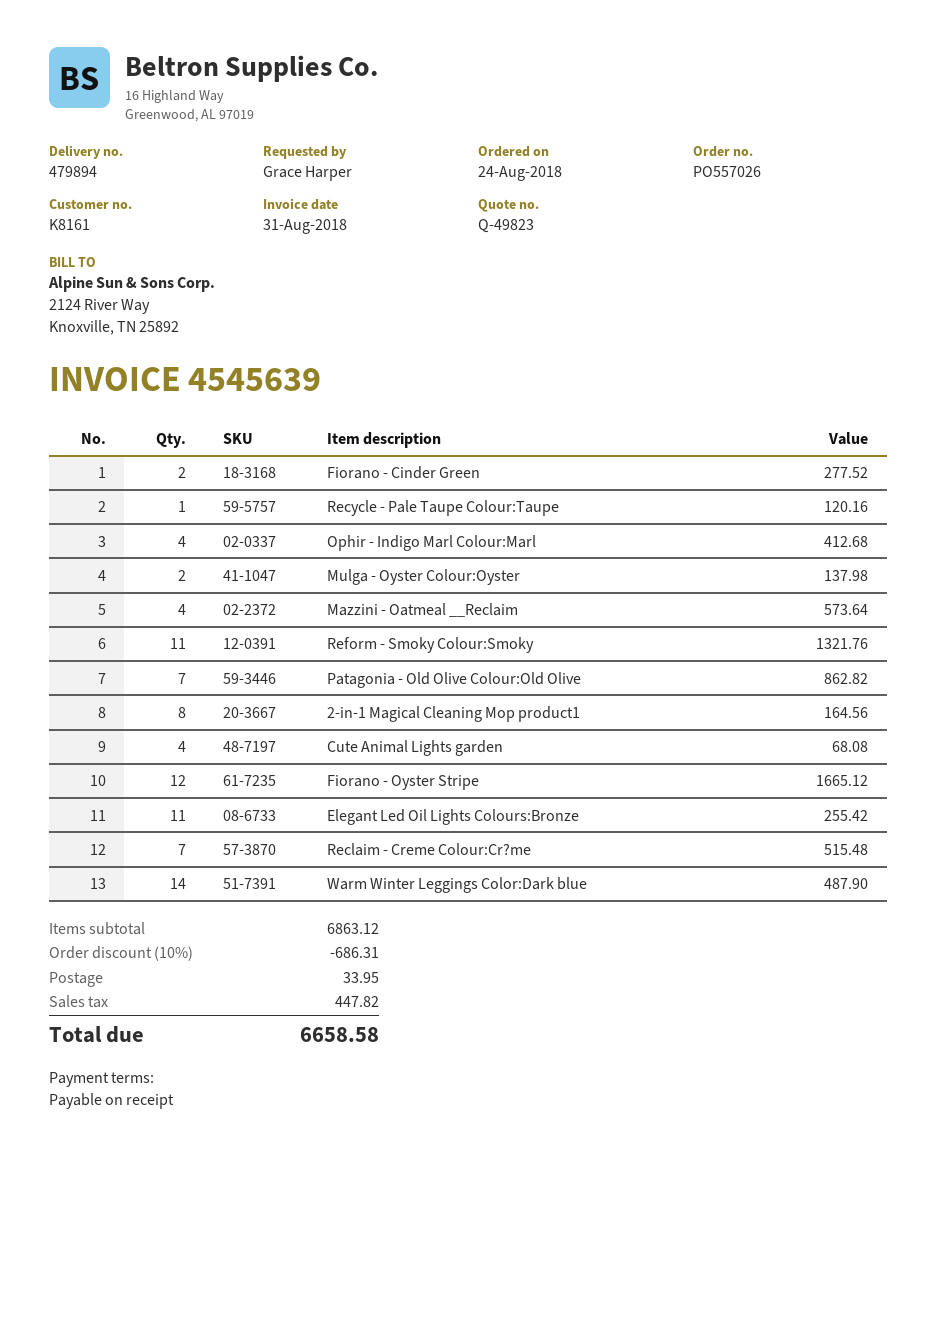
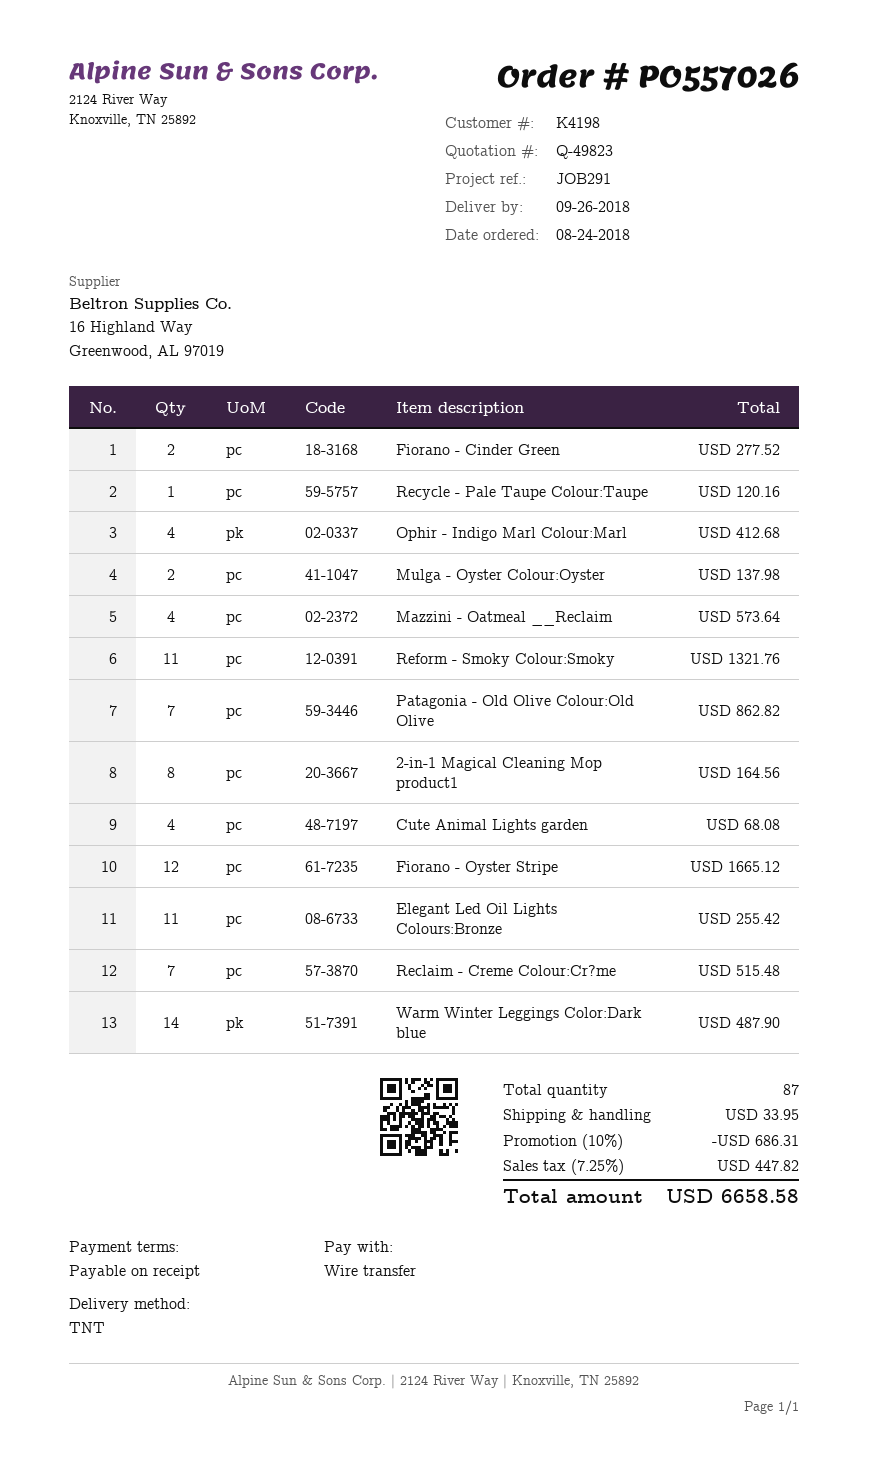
customer number: K8161 -> K4198

